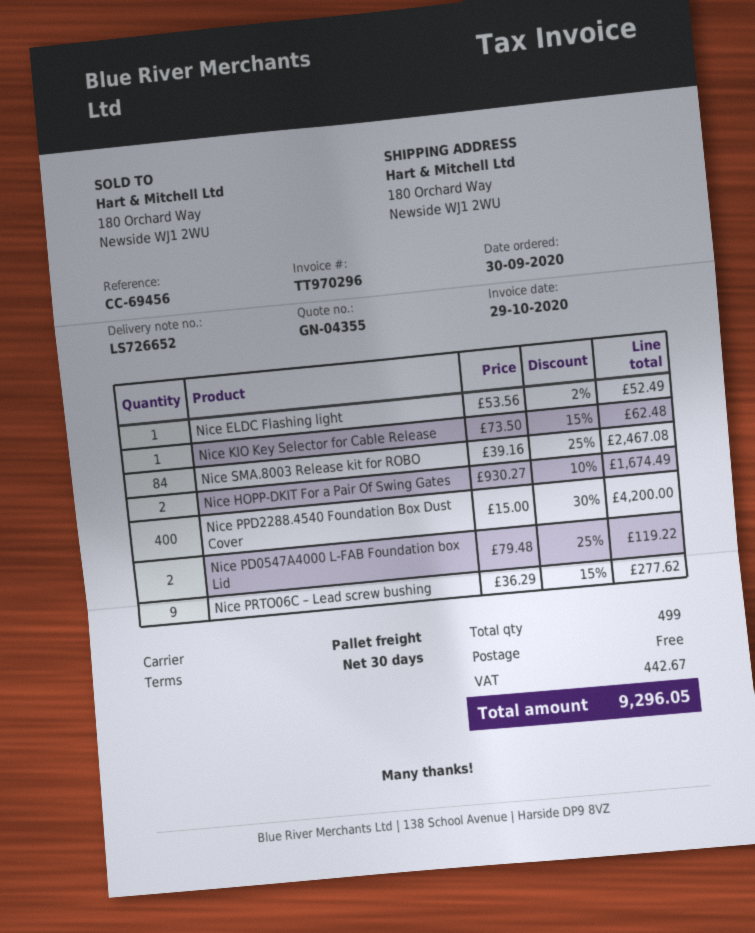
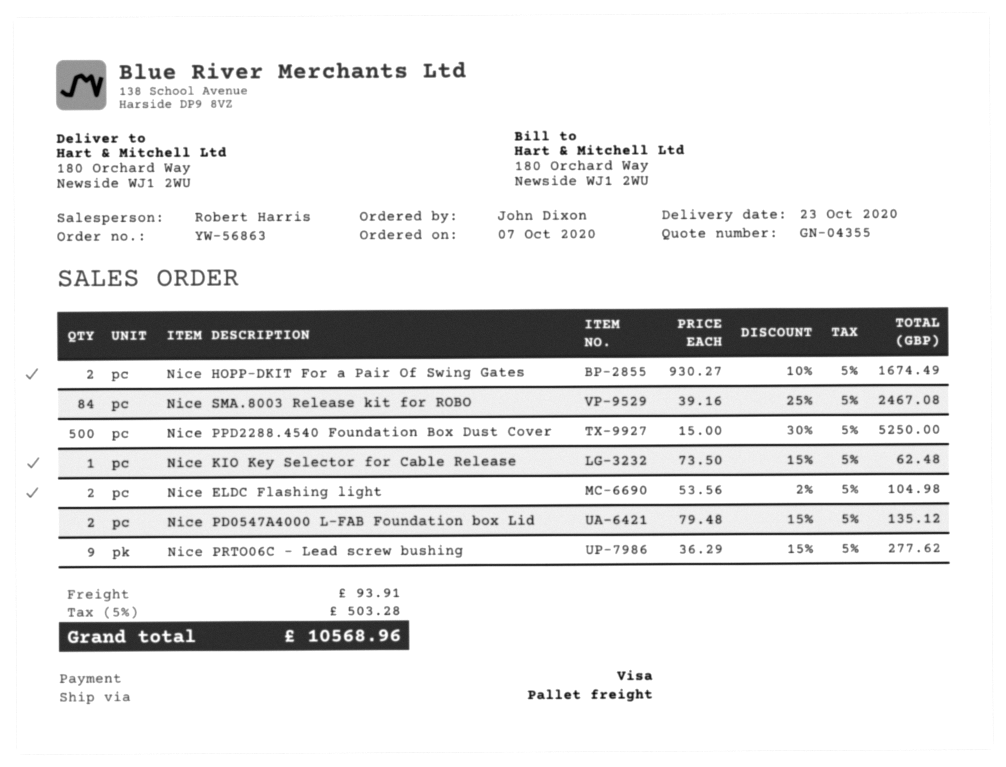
order date: 2020-09-30 -> 2020-10-07
Nice ELDC Flashing light: 1 x 53.56 - 2% = 52.49 -> 2 x 53.56 - 2% = 104.98
Nice PPD2288.4540 Foundation Box Dust Cover: 400 x 15.00 - 30% = 4200.00 -> 500 x 15.00 - 30% = 5250.00
Nice PD0547A4000 L-FAB Foundation box Lid: 2 x 79.48 - 25% = 119.22 -> 2 x 79.48 - 15% = 135.12
shipping: 0.00 -> 93.91
tax: 442.67 -> 503.28
total: 9296.05 -> 10568.96

